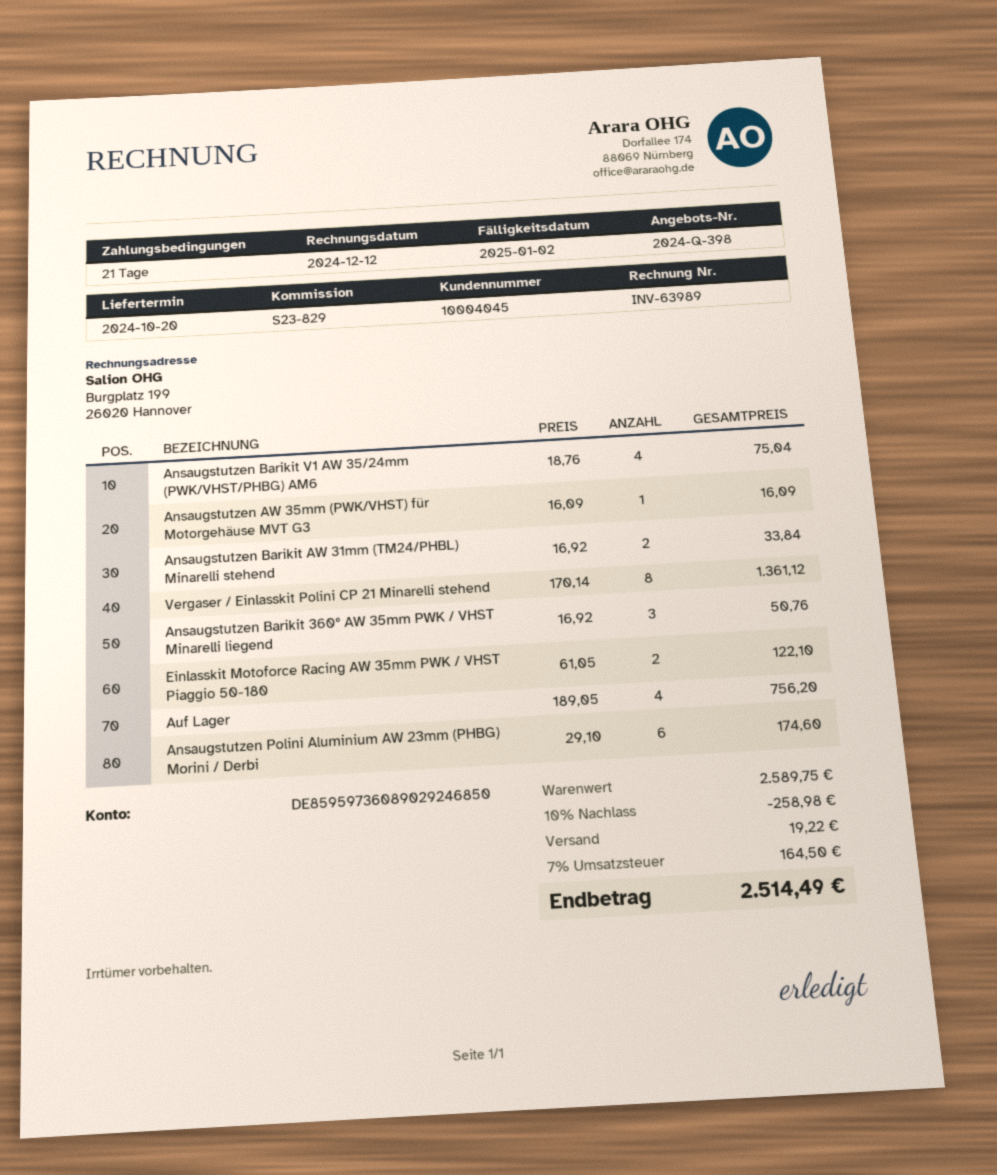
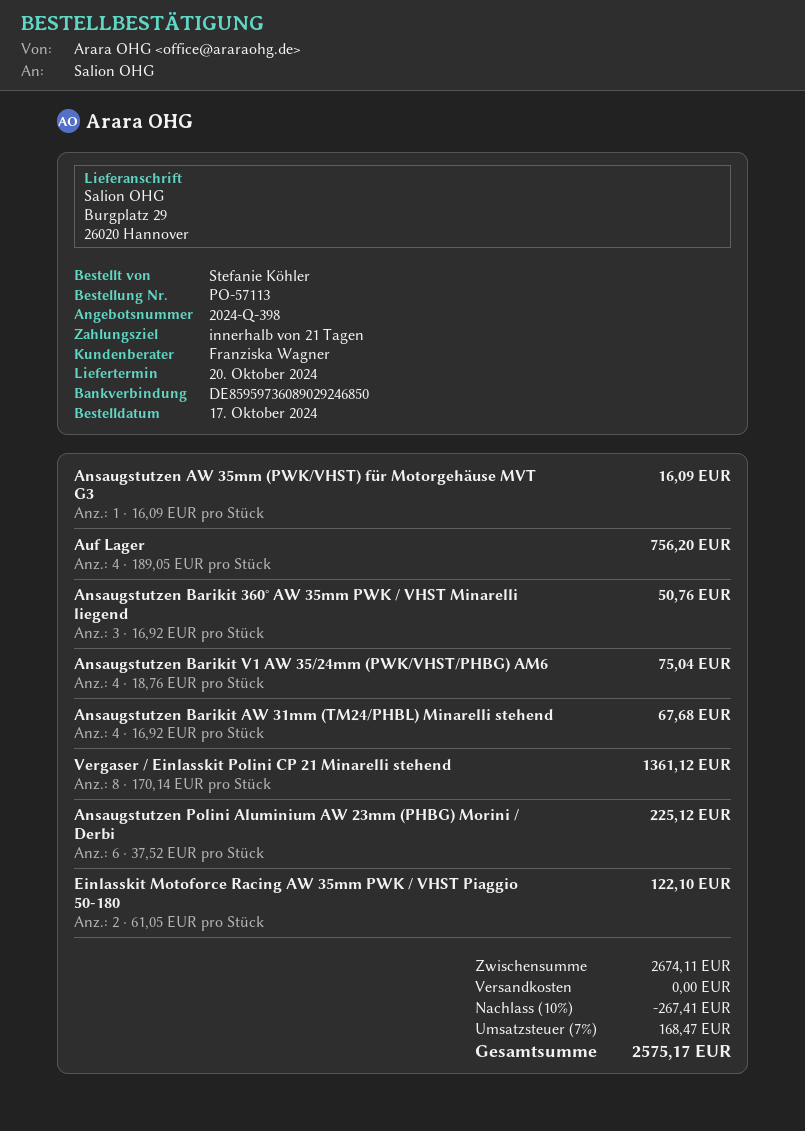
Ansaugstutzen Barikit AW 31mm (TM24/PHBL) Minarelli stehend: 2 x 16.92 = 33.84 -> 4 x 16.92 = 67.68
Ansaugstutzen Polini Aluminium AW 23mm (PHBG) Morini / Derbi: 6 x 29.10 = 174.60 -> 6 x 37.52 = 225.12
subtotal: 2589.75 -> 2674.11
discount: 10% = 258.98 -> 10% = 267.41
shipping: 19.22 -> 0.00
tax: 7% = 164.50 -> 7% = 168.47
total: 2514.49 -> 2575.17

